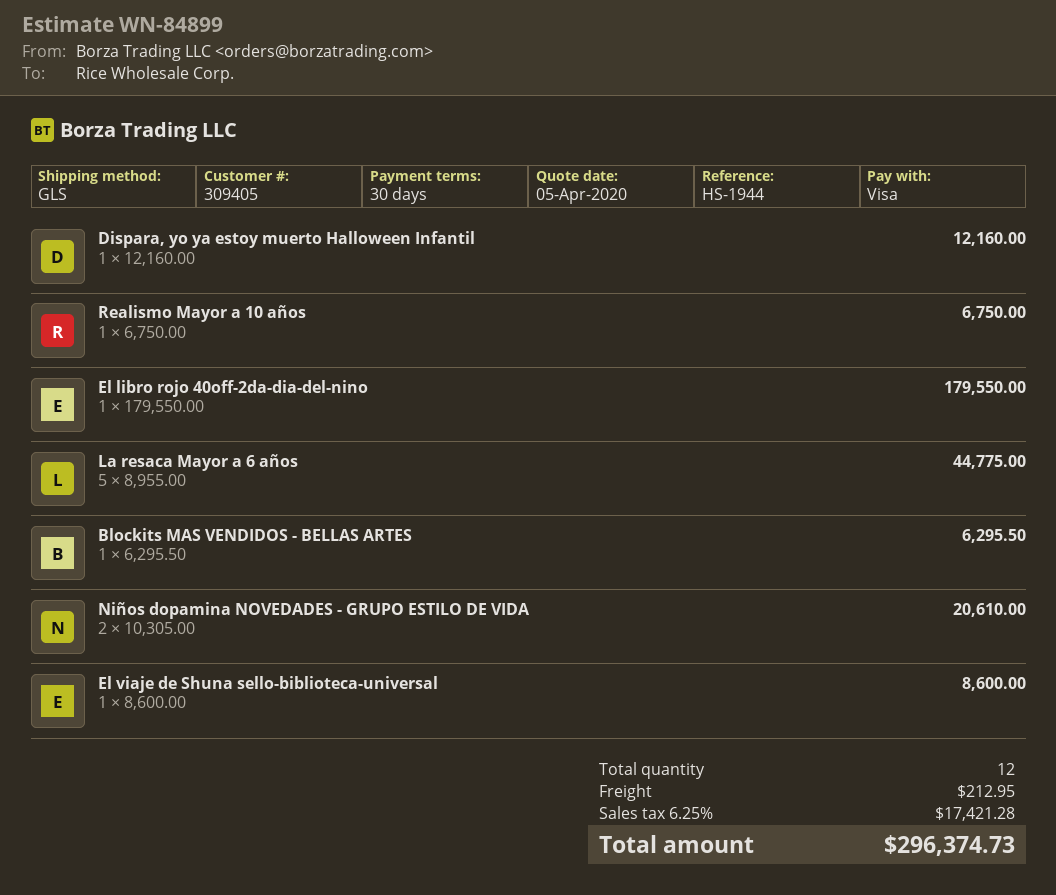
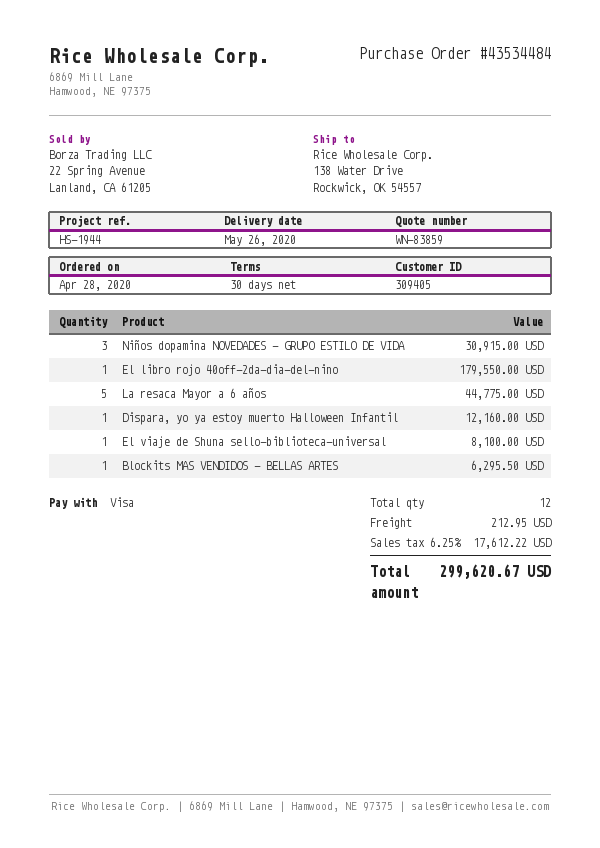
quote number: WN-84899 -> WN-83859
Realismo Mayor a 10 años: 1 for 6750.00 -> none
Niños dopamina NOVEDADES - GRUPO ESTILO DE VIDA: 2 for 20610.00 -> 3 for 30915.00
El viaje de Shuna sello-biblioteca-universal: 1 for 8600.00 -> 1 for 8100.00
tax: 6.25% = 17421.28 -> 6.25% = 17612.22
total: 296374.73 -> 299620.67

